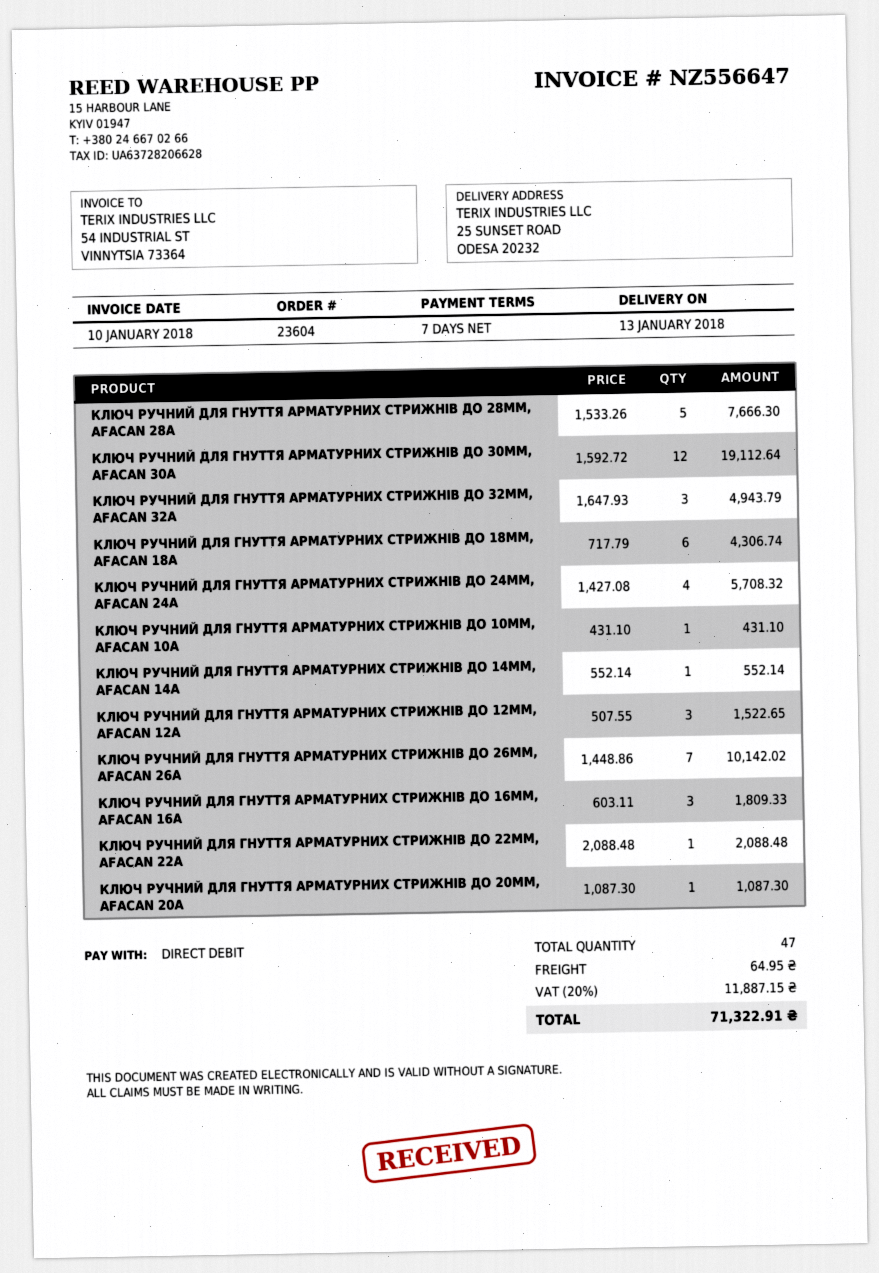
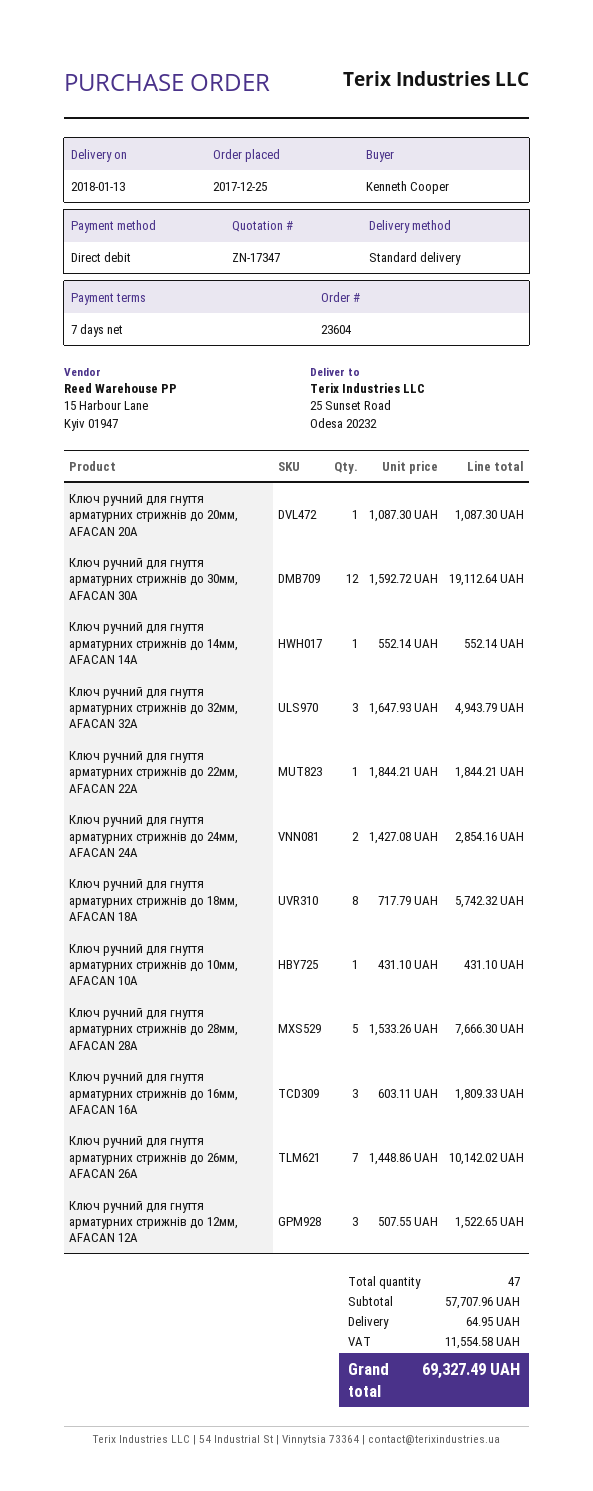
КЛЮЧ РУЧНИЙ ДЛЯ ГНУТТЯ АРМАТУРНИХ СТРИЖНІВ ДО 18ММ, AFACAN 18А: 6 x 717.79 = 4306.74 -> 8 x 717.79 = 5742.32
КЛЮЧ РУЧНИЙ ДЛЯ ГНУТТЯ АРМАТУРНИХ СТРИЖНІВ ДО 24ММ, AFACAN 24А: 4 x 1427.08 = 5708.32 -> 2 x 1427.08 = 2854.16
КЛЮЧ РУЧНИЙ ДЛЯ ГНУТТЯ АРМАТУРНИХ СТРИЖНІВ ДО 22ММ, AFACAN 22А: 1 x 2088.48 = 2088.48 -> 1 x 1844.21 = 1844.21
tax: 11887.15 -> 11554.58
total: 71322.91 -> 69327.49

